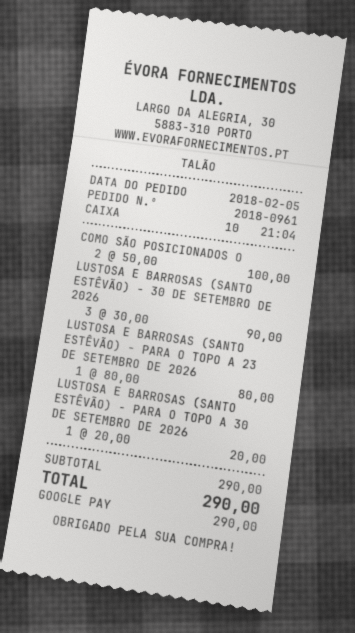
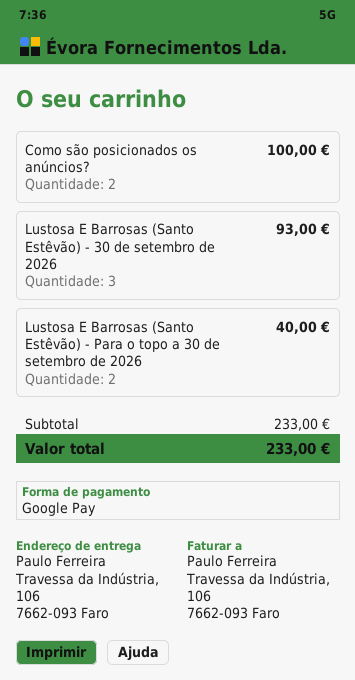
LUSTOSA E BARROSAS (SANTO ESTÊVÃO) - 30 DE SETEMBRO DE 2026: 3 for 90.00 -> 3 for 93.00
LUSTOSA E BARROSAS (SANTO ESTÊVÃO) - PARA O TOPO A 23 DE SETEMBRO DE 2026: 1 for 80.00 -> none
LUSTOSA E BARROSAS (SANTO ESTÊVÃO) - PARA O TOPO A 30 DE SETEMBRO DE 2026: 1 for 20.00 -> 2 for 40.00
subtotal: 290.00 -> 233.00
total: 290.00 -> 233.00

